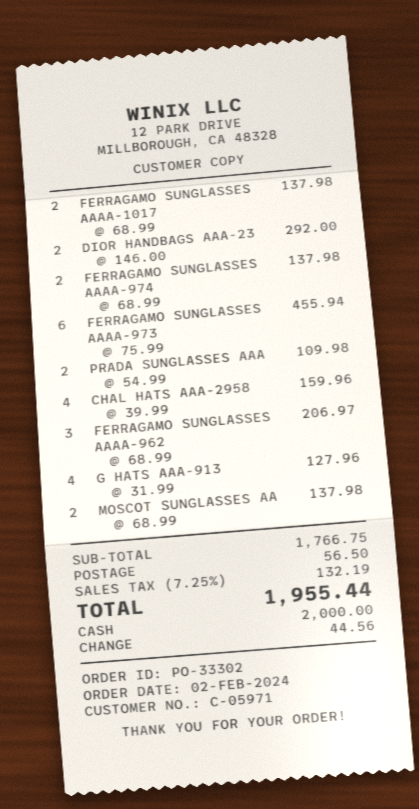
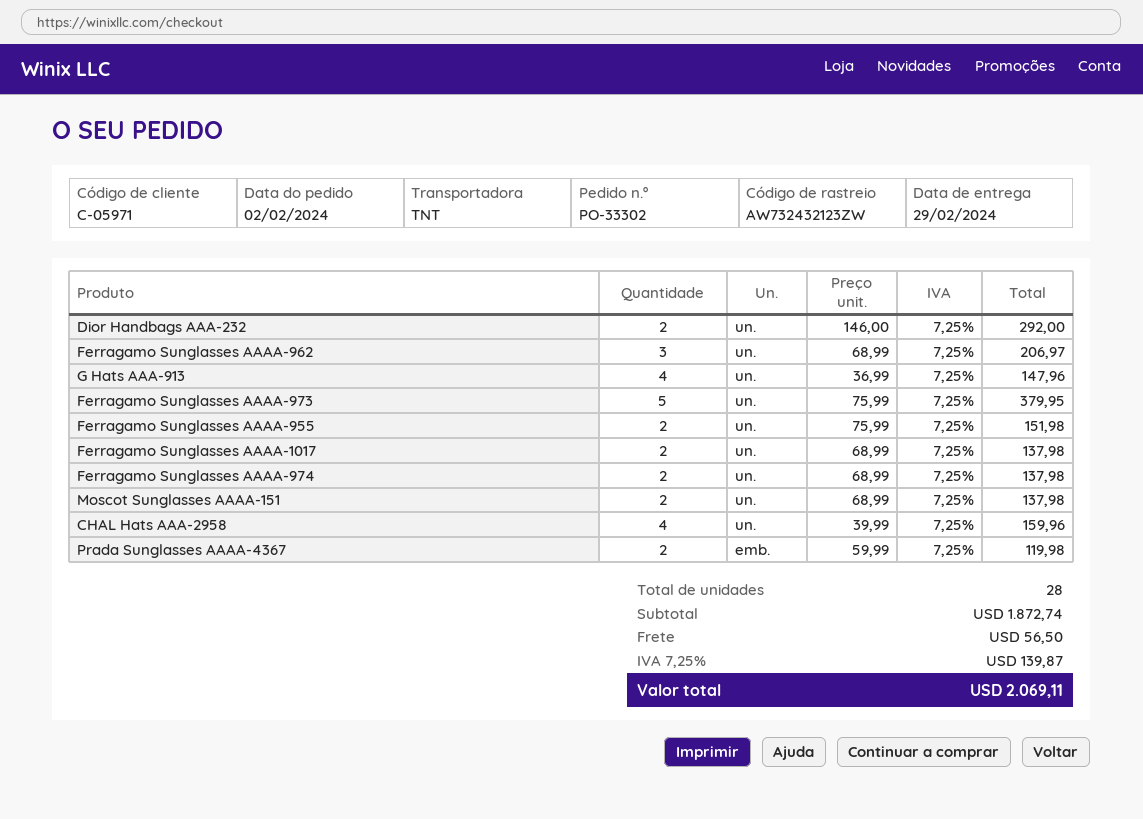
FERRAGAMO SUNGLASSES AAAA-973: 6 x 75.99 = 455.94 -> 5 x 75.99 = 379.95
PRADA SUNGLASSES AAA: 2 x 54.99 = 109.98 -> 2 x 59.99 = 119.98
G HATS AAA-913: 4 x 31.99 = 127.96 -> 4 x 36.99 = 147.96
Ferragamo Sunglasses AAAA-955: none -> 2 x 75.99 = 151.98
subtotal: 1766.75 -> 1872.74
tax: 7.25% = 132.19 -> 7.25% = 139.87
total: 1955.44 -> 2069.11

